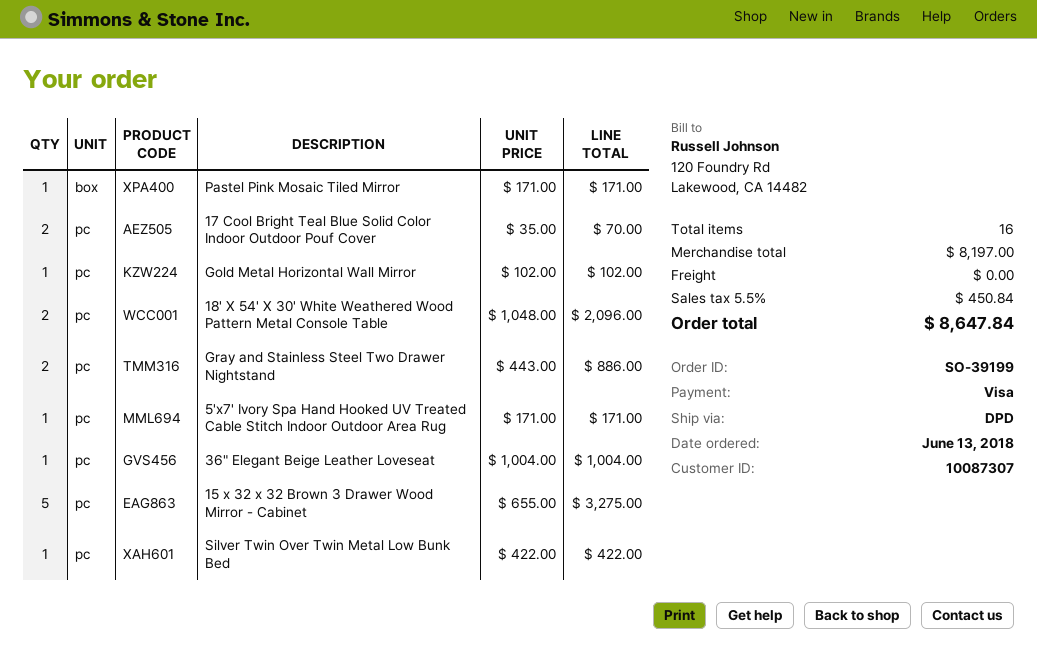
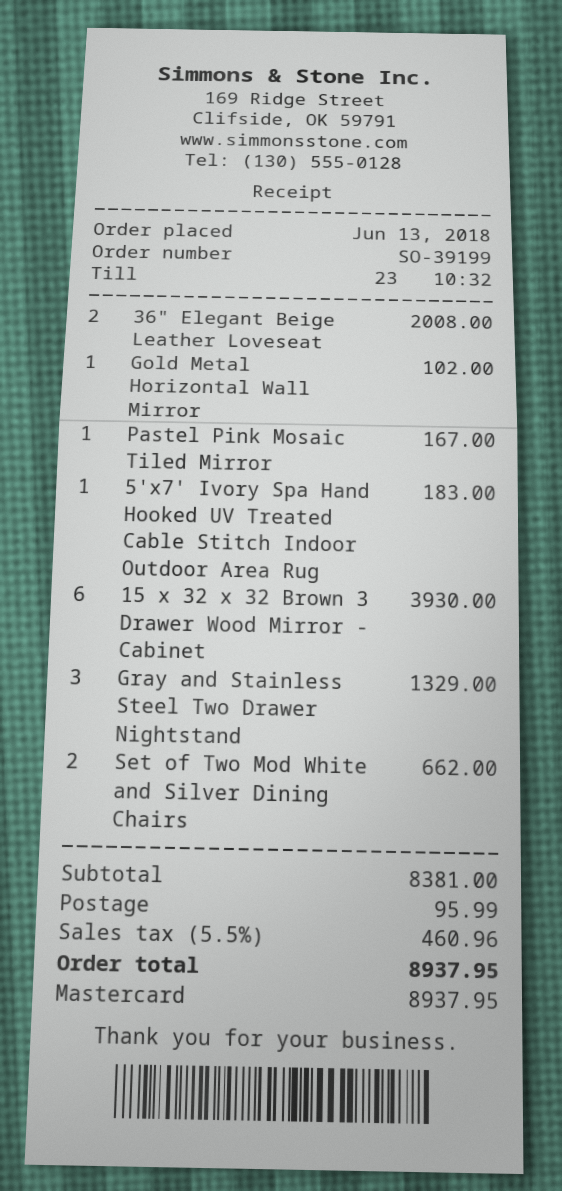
payment method: Visa -> Mastercard
Pastel Pink Mosaic Tiled Mirror: 1 for 171.00 -> 1 for 167.00
17 Cool Bright Teal Blue Solid Color Indoor Outdoor Pouf Cover: 2 for 70.00 -> none
18' X 54' X 30' White Weathered Wood Pattern Metal Console Table: 2 for 2096.00 -> none
Gray and Stainless Steel Two Drawer Nightstand: 2 for 886.00 -> 3 for 1329.00
5'x7' Ivory Spa Hand Hooked UV Treated Cable Stitch Indoor Outdoor Area Rug: 1 for 171.00 -> 1 for 183.00
36" Elegant Beige Leather Loveseat: 1 for 1004.00 -> 2 for 2008.00
15 x 32 x 32 Brown 3 Drawer Wood Mirror - Cabinet: 5 for 3275.00 -> 6 for 3930.00
Silver Twin Over Twin Metal Low Bunk Bed: 1 for 422.00 -> none
Set of Two Mod White and Silver Dining Chairs: none -> 2 for 662.00
subtotal: 8197.00 -> 8381.00
shipping: 0.00 -> 95.99
tax: 5.5% = 450.84 -> 5.5% = 460.96
total: 8647.84 -> 8937.95

